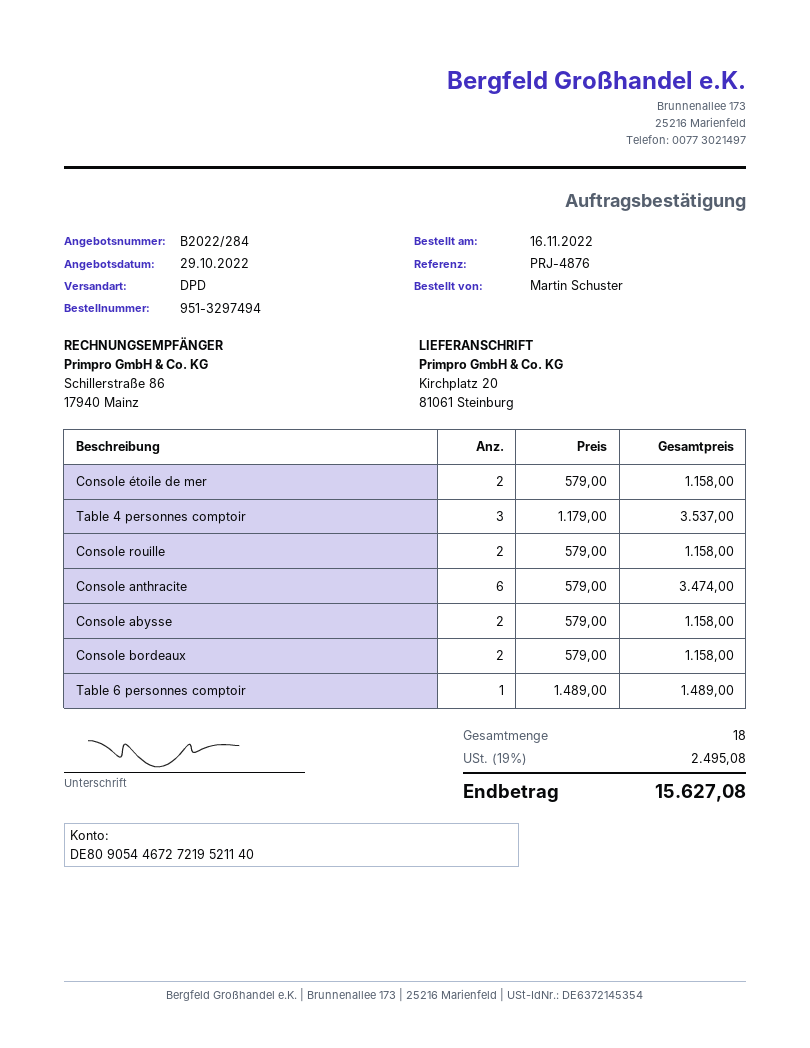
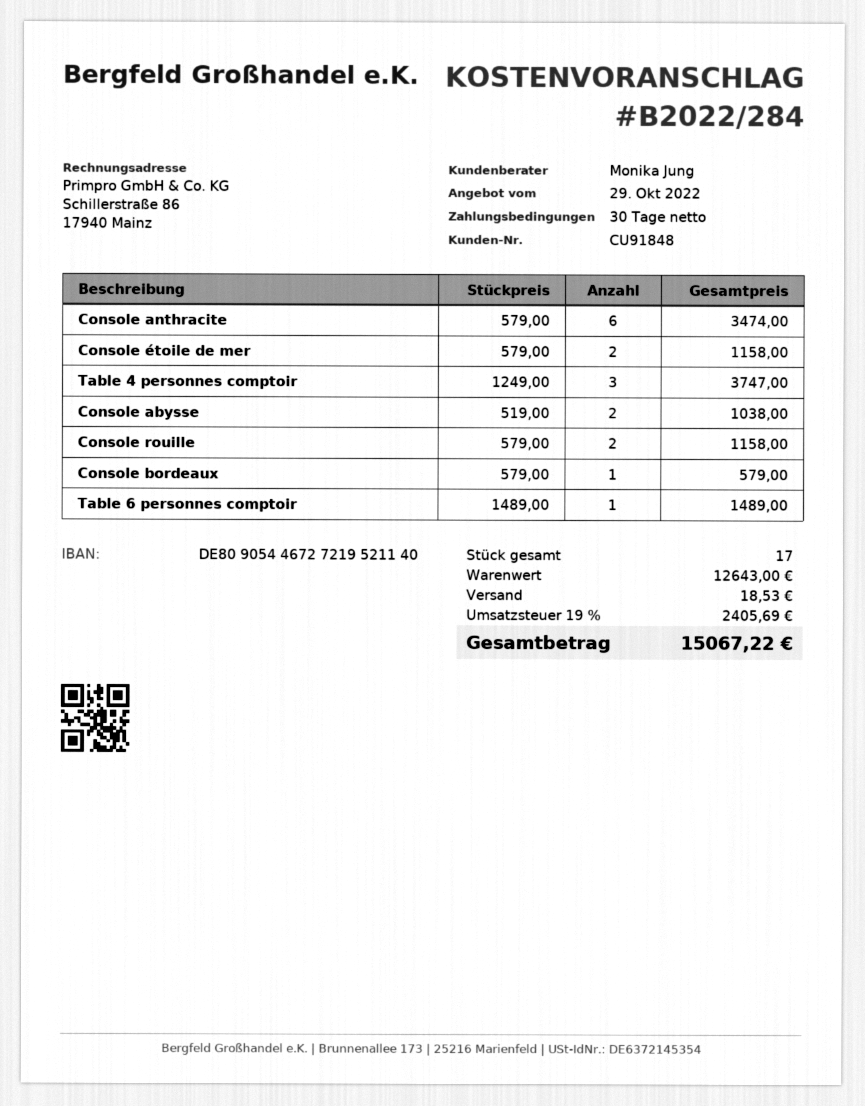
Table 4 personnes comptoir: 3 x 1179.00 = 3537.00 -> 3 x 1249.00 = 3747.00
Console abysse: 2 x 579.00 = 1158.00 -> 2 x 519.00 = 1038.00
Console bordeaux: 2 x 579.00 = 1158.00 -> 1 x 579.00 = 579.00
total quantity: 18 -> 17
shipping: none -> 18.53
tax: 19% = 2495.08 -> 19% = 2405.69
total: 15627.08 -> 15067.22

